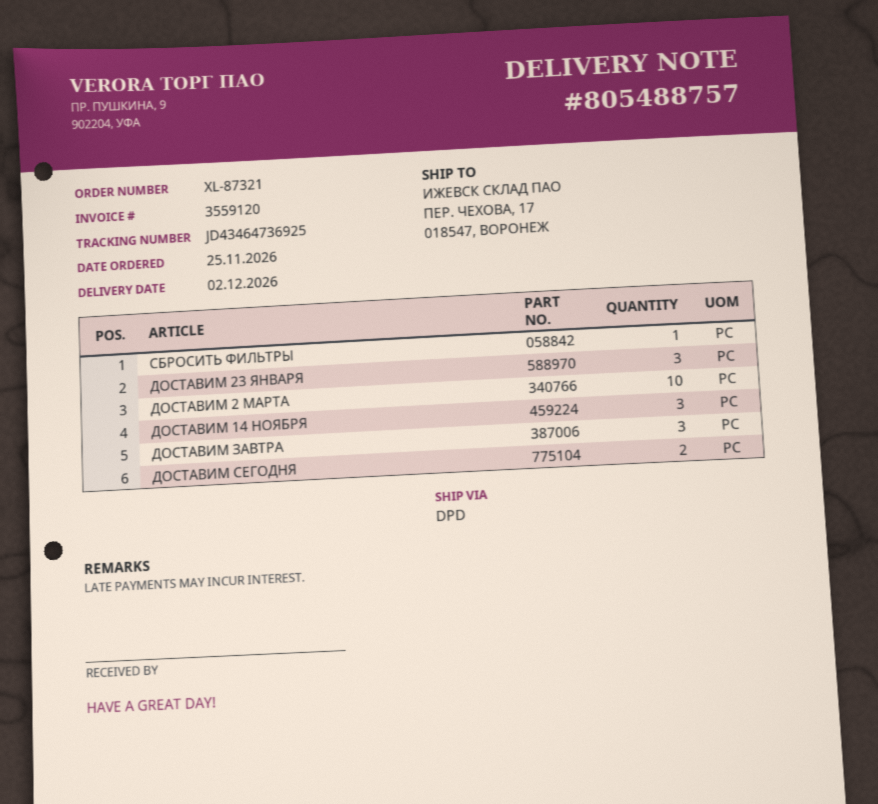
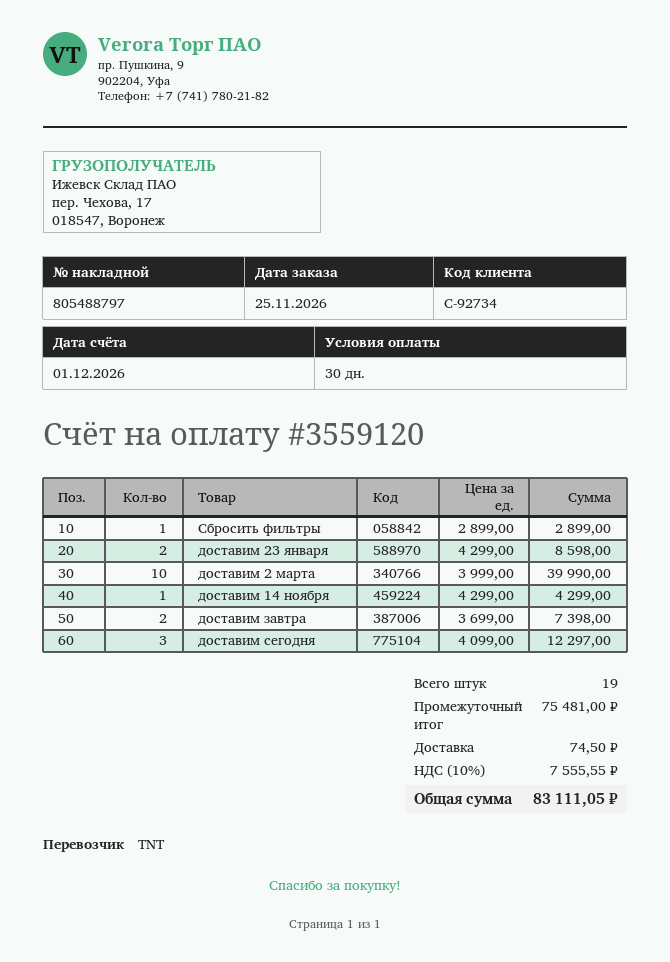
delivery note number: 805488757 -> 805488797
shipping method: DPD -> TNT
ДОСТАВИМ 23 ЯНВАРЯ: 3 -> 2
ДОСТАВИМ 14 НОЯБРЯ: 3 -> 1
ДОСТАВИМ ЗАВТРА: 3 -> 2
ДОСТАВИМ СЕГОДНЯ: 2 -> 3

